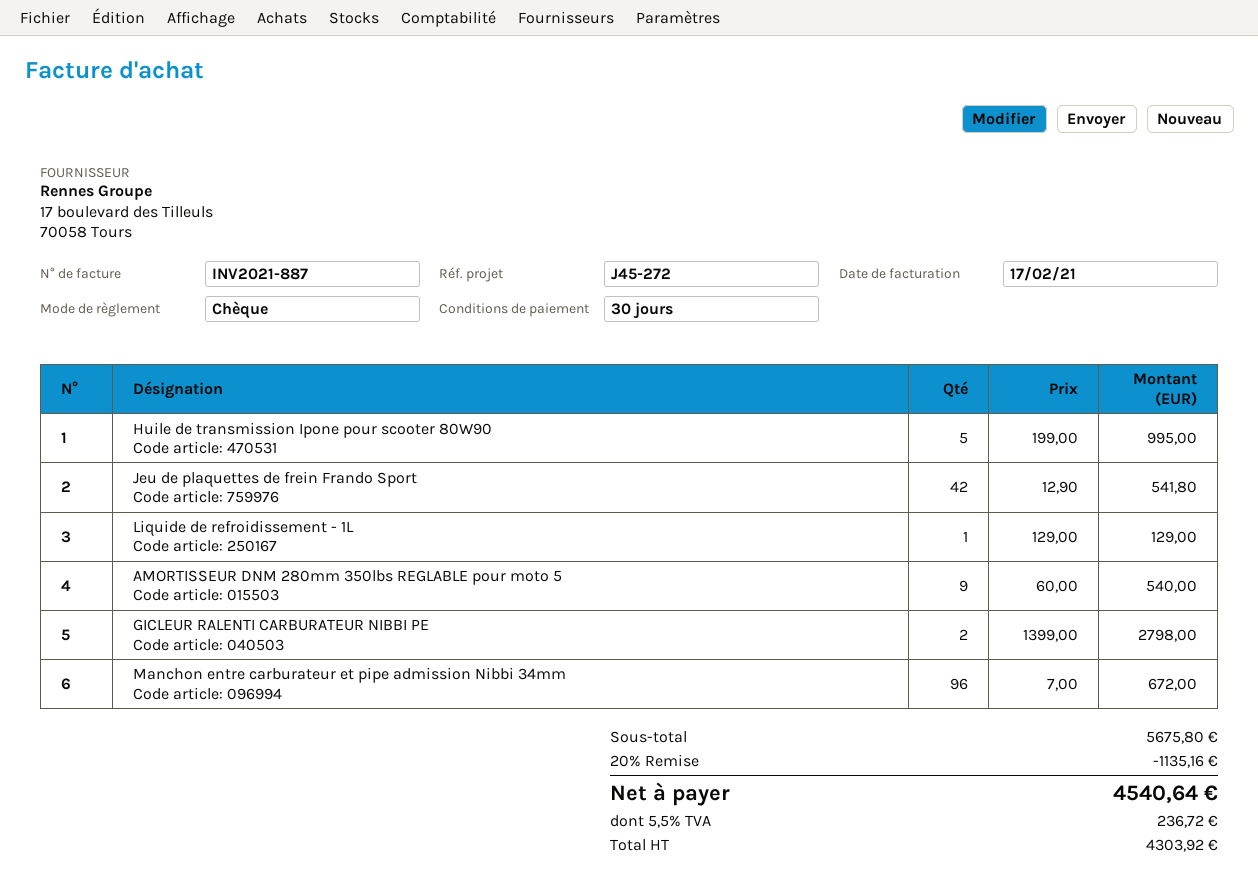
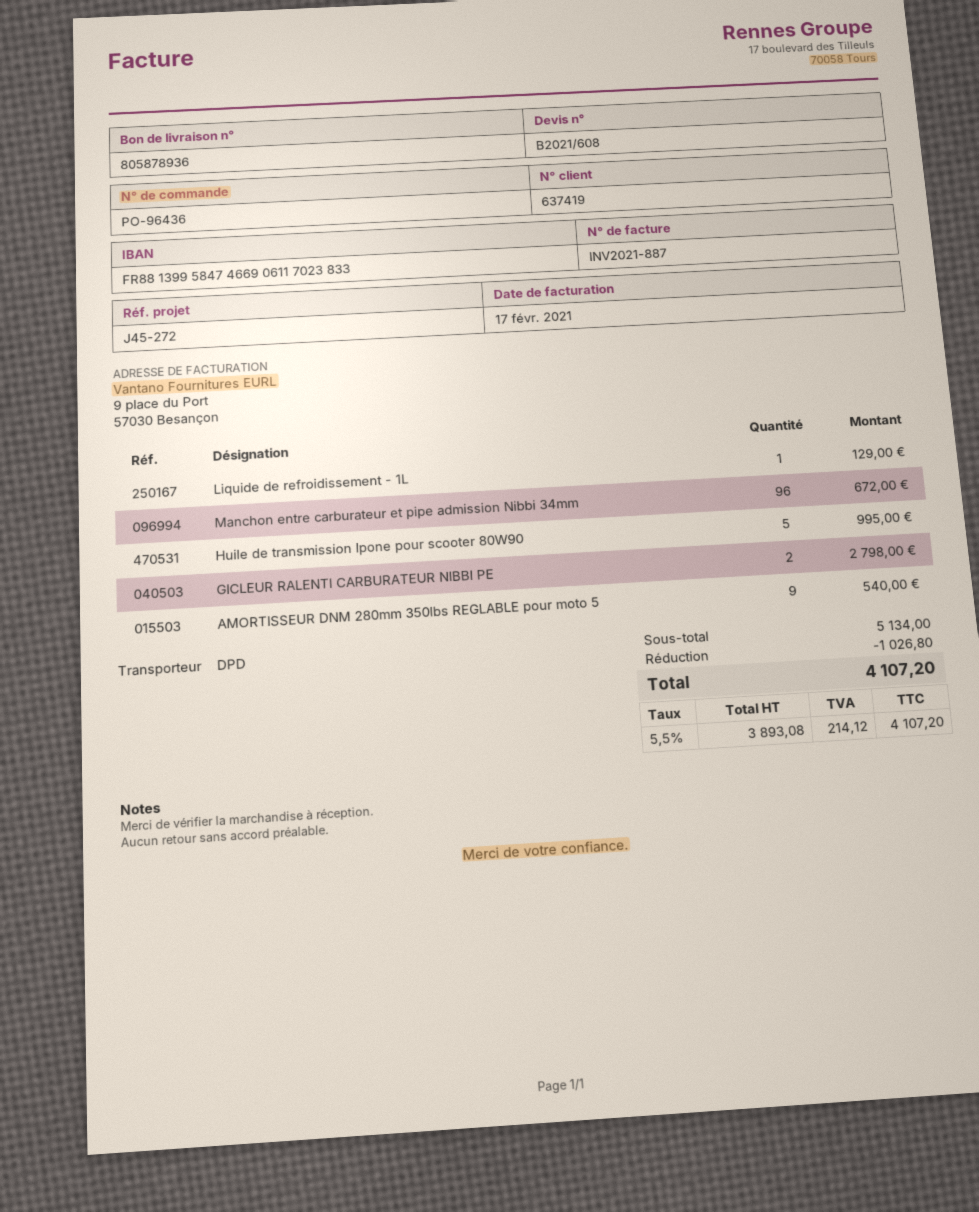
Jeu de plaquettes de frein Frando Sport: 42 for 541.80 -> none
subtotal: 5675.80 -> 5134.00
discount: 1135.16 -> 1026.80
net: 4303.92 -> 3893.08
tax: 5.5% = 236.72 -> 5.5% = 214.12
total: 4540.64 -> 4107.20

